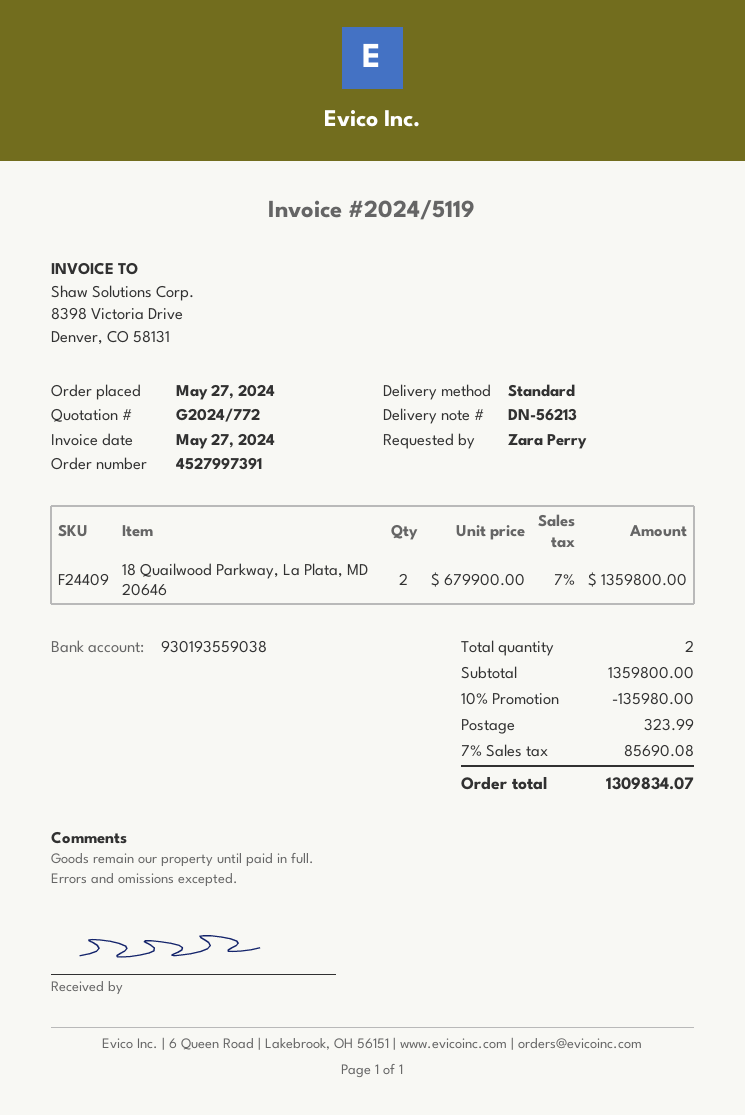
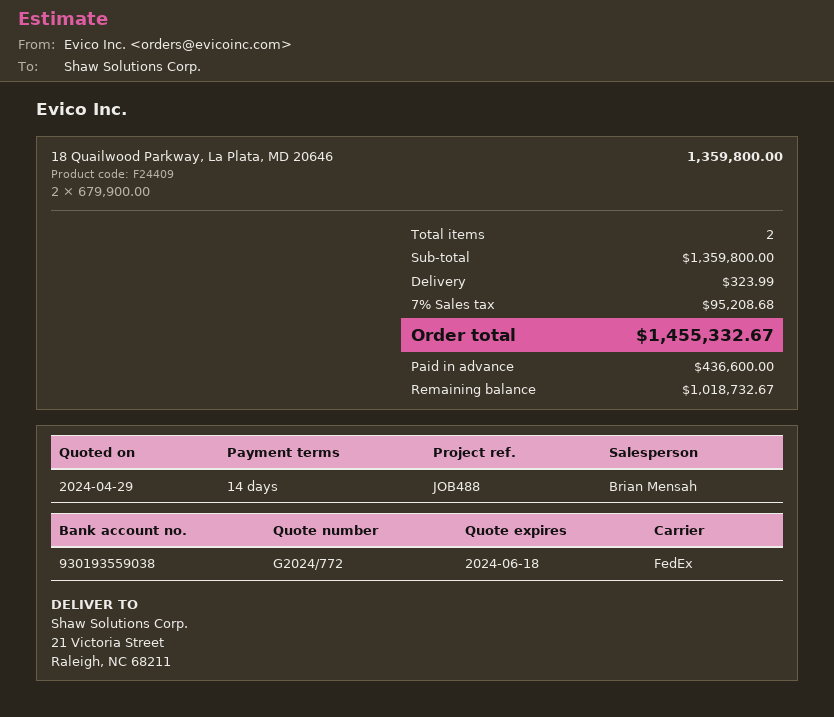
shipping method: standard -> FedEx
discount: 10% = 135980.00 -> none
tax: 7% = 85690.08 -> 7% = 95208.68
total: 1309834.07 -> 1455332.67

